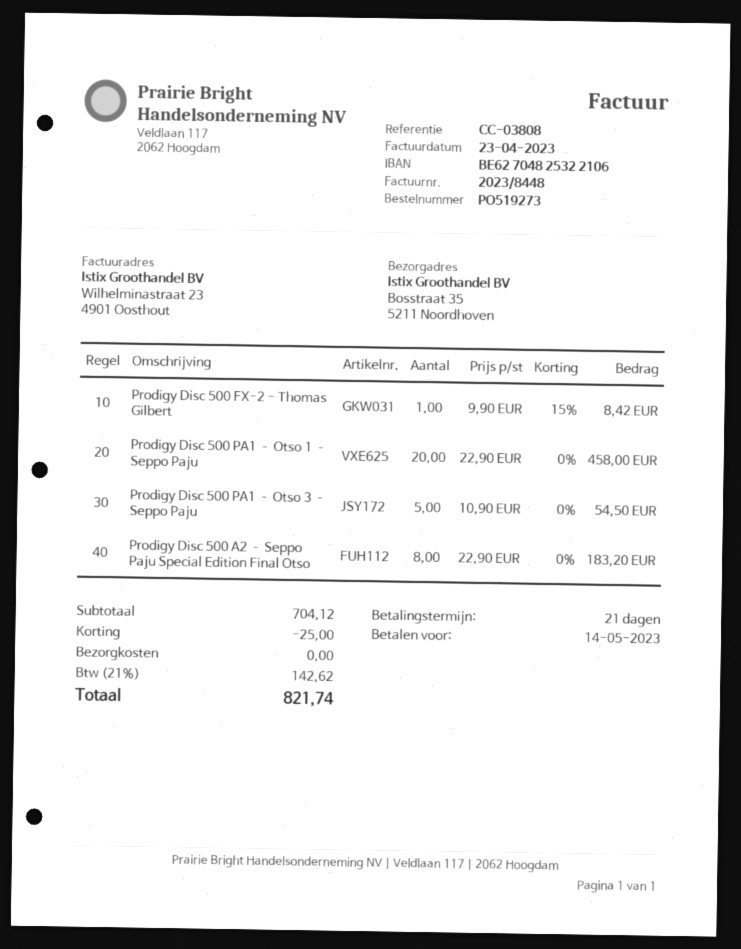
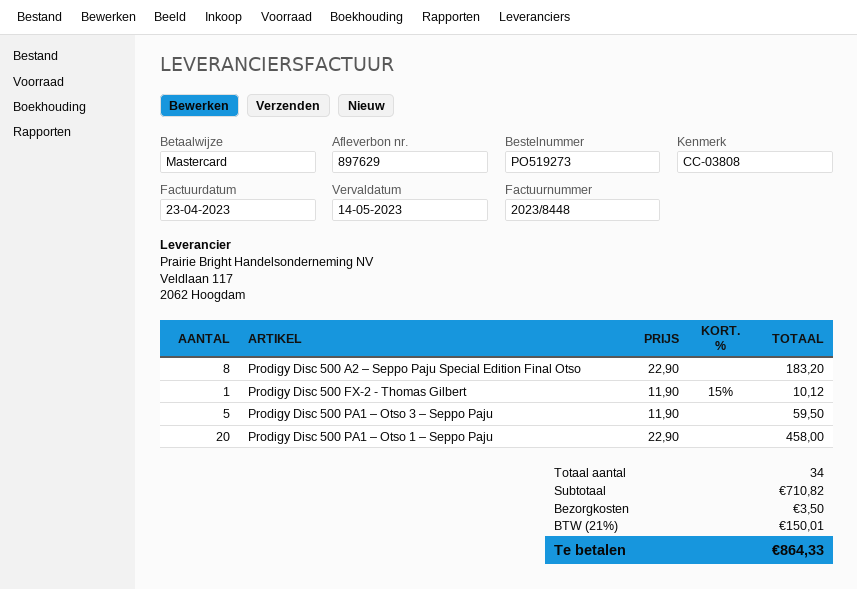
Prodigy Disc 500 FX-2 - Thomas Gilbert: 1 x 9.90 - 15% = 8.42 -> 1 x 11.90 - 15% = 10.12
Prodigy Disc 500 PA1 – Otso 3 – Seppo Paju: 5 x 10.90 = 54.50 -> 5 x 11.90 = 59.50
subtotal: 704.12 -> 710.82
discount: 25.00 -> none
shipping: 0.00 -> 3.50
tax: 21% = 142.62 -> 21% = 150.01
total: 821.74 -> 864.33

